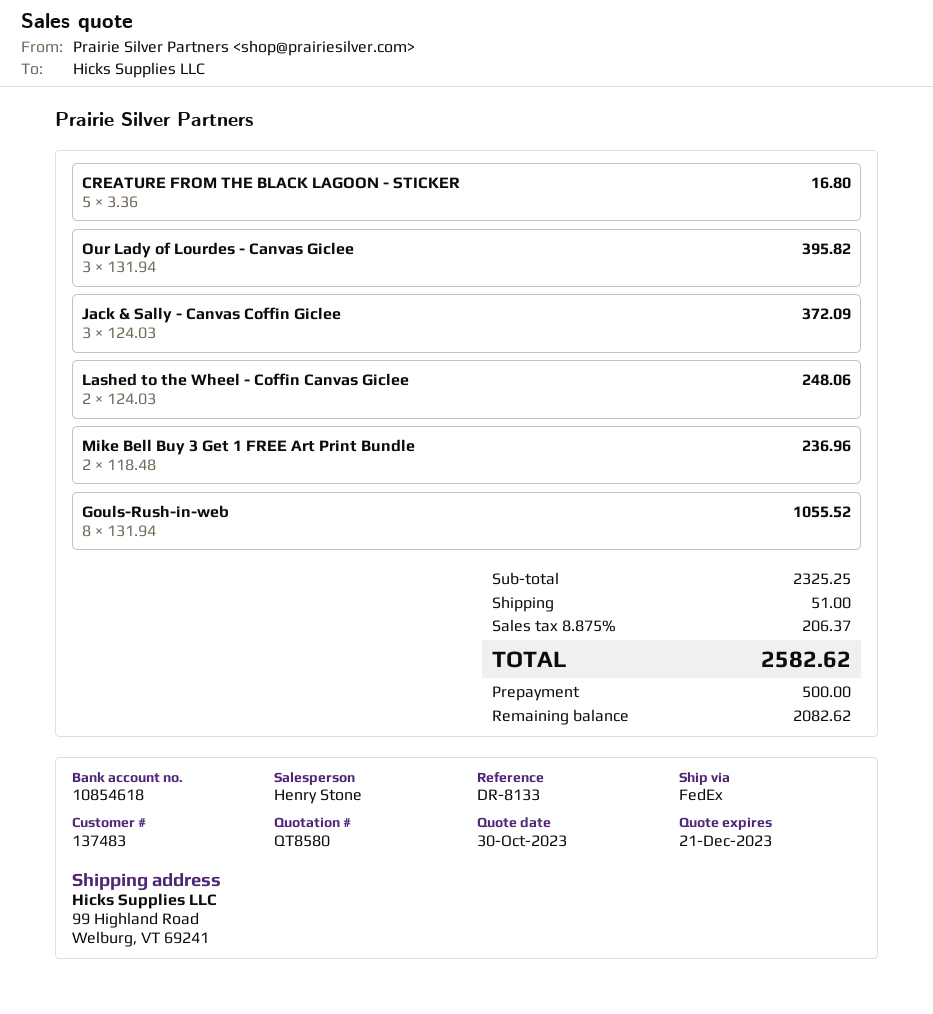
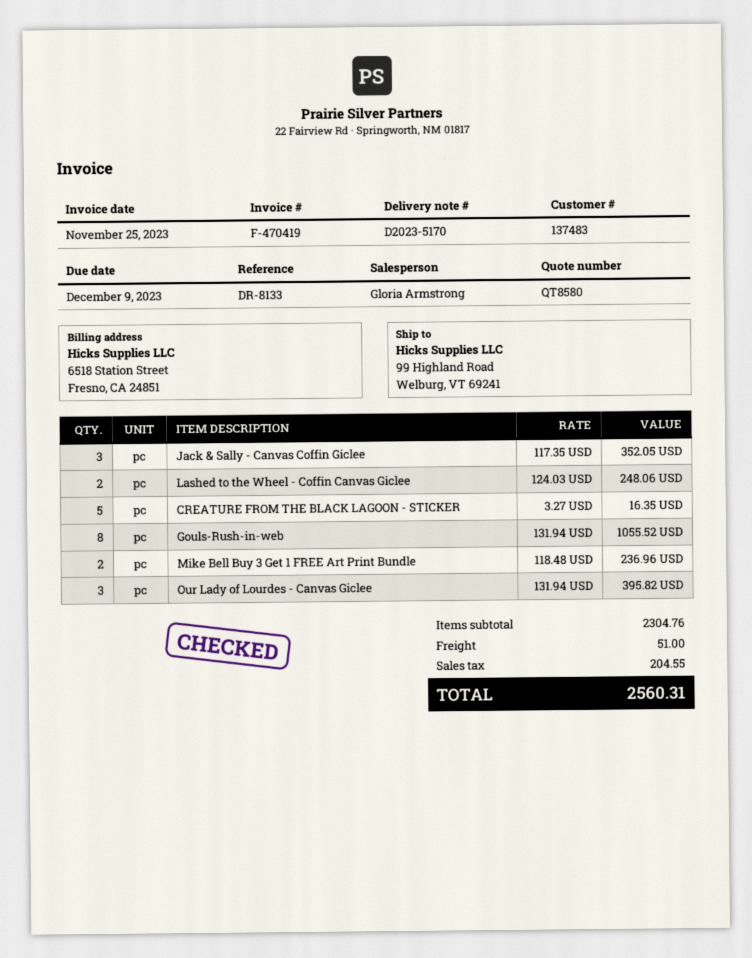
sales rep: Henry Stone -> Gloria Armstrong
CREATURE FROM THE BLACK LAGOON - STICKER: 5 x 3.36 = 16.80 -> 5 x 3.27 = 16.35
Jack & Sally - Canvas Coffin Giclee: 3 x 124.03 = 372.09 -> 3 x 117.35 = 352.05
subtotal: 2325.25 -> 2304.76
tax: 206.37 -> 204.55
total: 2582.62 -> 2560.31

